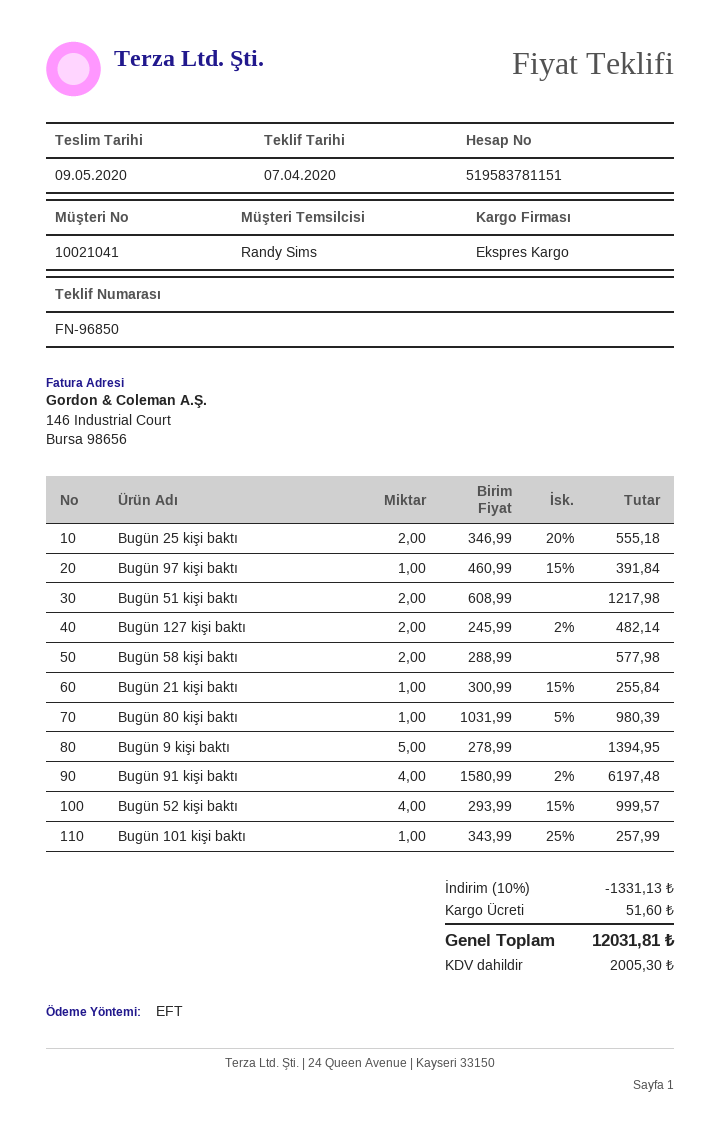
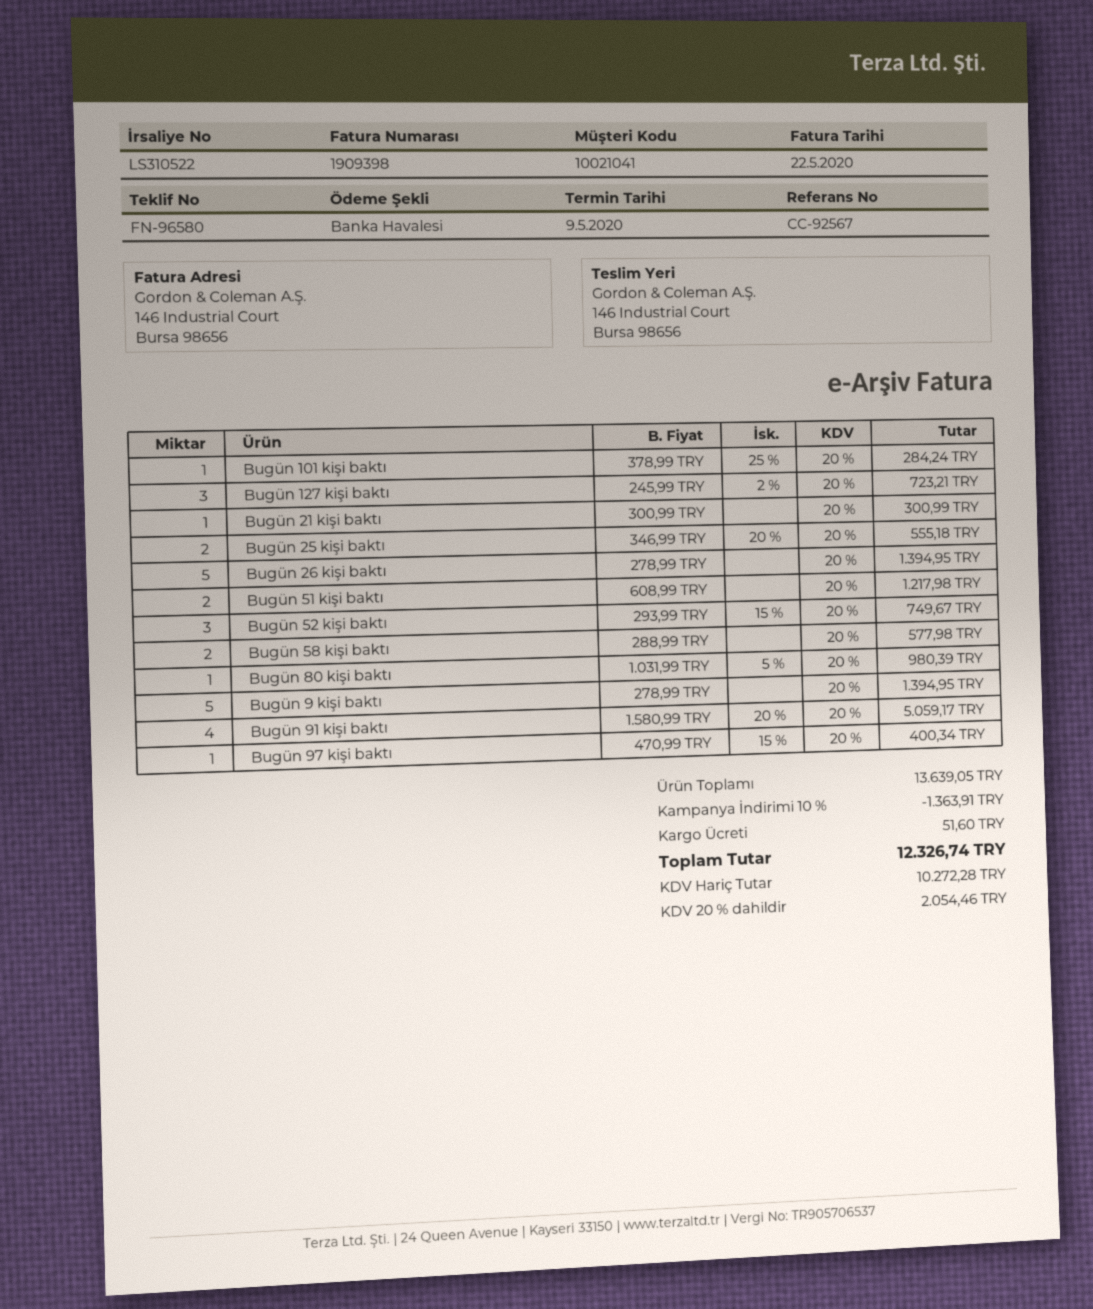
quote number: FN-96850 -> FN-96580
Bugün 97 kişi baktı: 1 x 460.99 - 15% = 391.84 -> 1 x 470.99 - 15% = 400.34
Bugün 127 kişi baktı: 2 x 245.99 - 2% = 482.14 -> 3 x 245.99 - 2% = 723.21
Bugün 21 kişi baktı: 1 x 300.99 - 15% = 255.84 -> 1 x 300.99 = 300.99
Bugün 91 kişi baktı: 4 x 1580.99 - 2% = 6197.48 -> 4 x 1580.99 - 20% = 5059.17
Bugün 52 kişi baktı: 4 x 293.99 - 15% = 999.57 -> 3 x 293.99 - 15% = 749.67
Bugün 101 kişi baktı: 1 x 343.99 - 25% = 257.99 -> 1 x 378.99 - 25% = 284.24
Bugün 26 kişi baktı: none -> 5 x 278.99 = 1394.95
discount: 10% = 1331.13 -> 10% = 1363.91
tax: 2005.30 -> 2054.46
total: 12031.81 -> 12326.74

